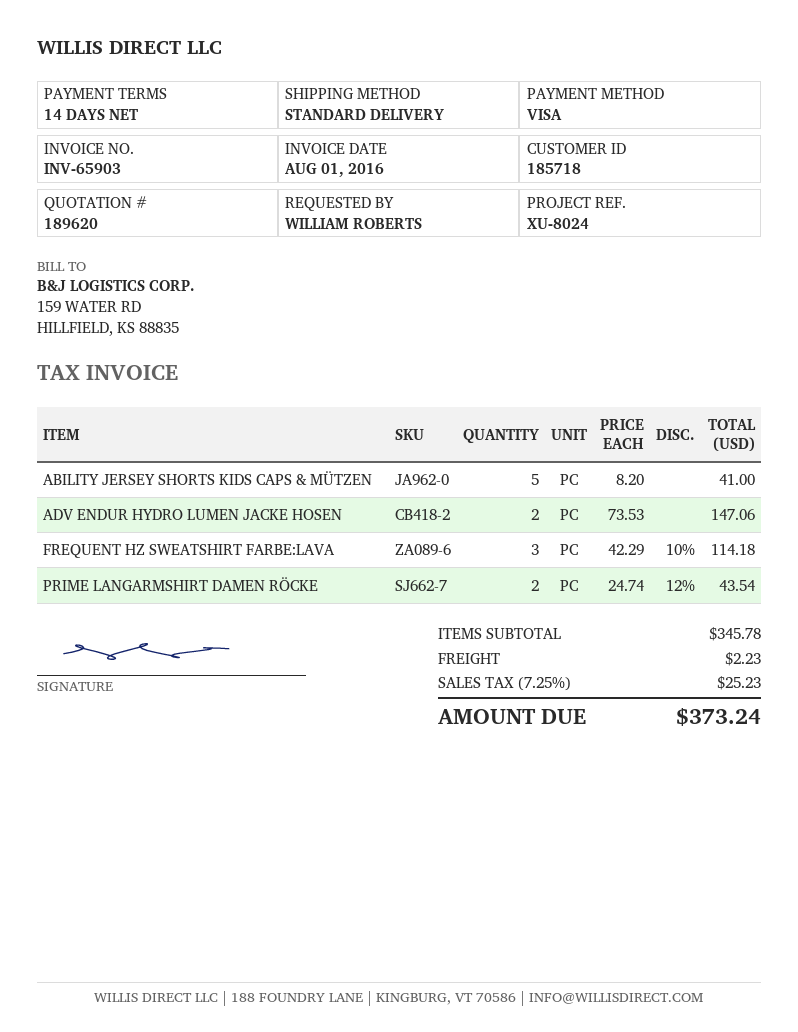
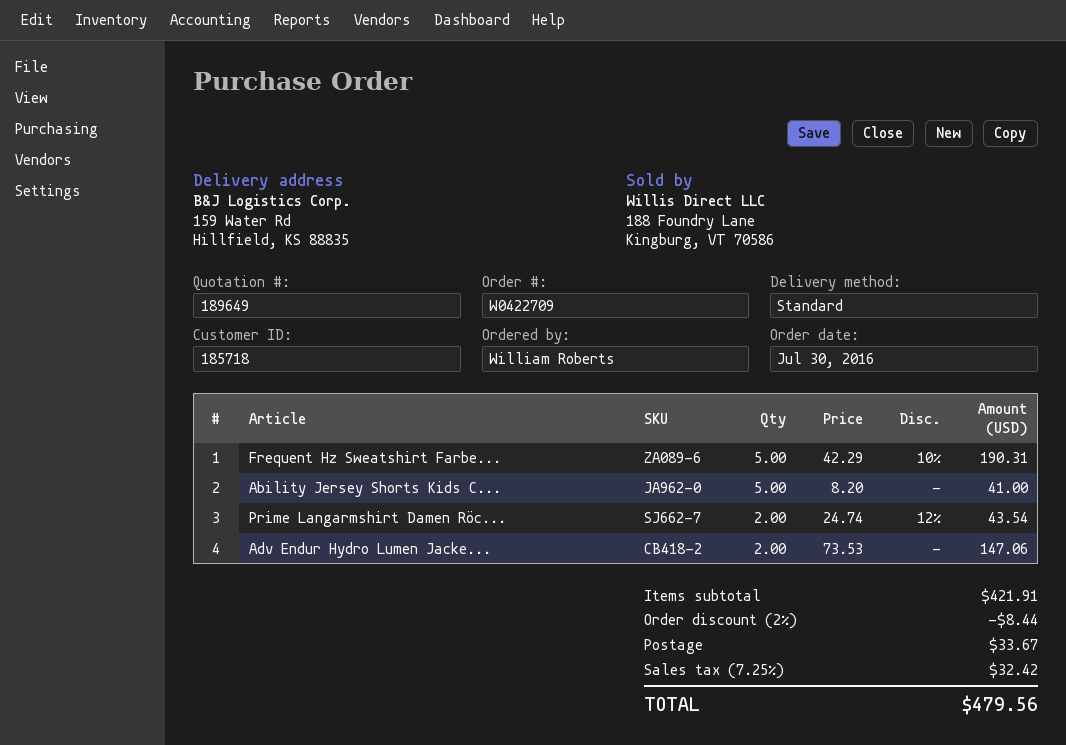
quote number: 189620 -> 189649
FREQUENT HZ SWEATSHIRT FARBE:LAVA: 3 x 42.29 - 10% = 114.18 -> 5 x 42.29 - 10% = 190.31
subtotal: 345.78 -> 421.91
discount: none -> 2% = 8.44
shipping: 2.23 -> 33.67
tax: 7.25% = 25.23 -> 7.25% = 32.42
total: 373.24 -> 479.56

